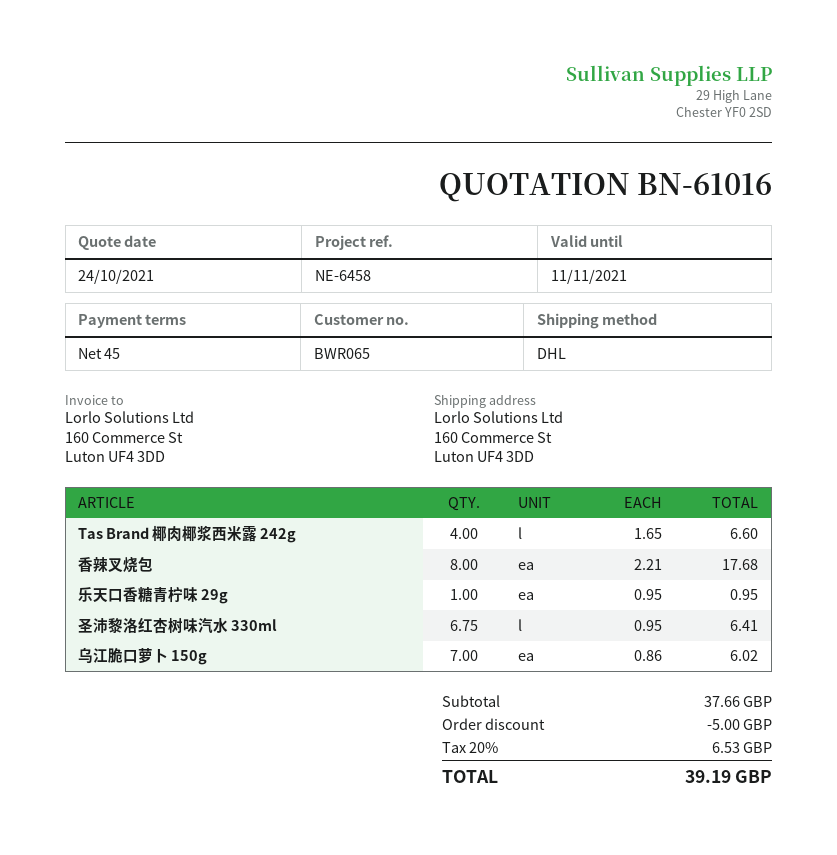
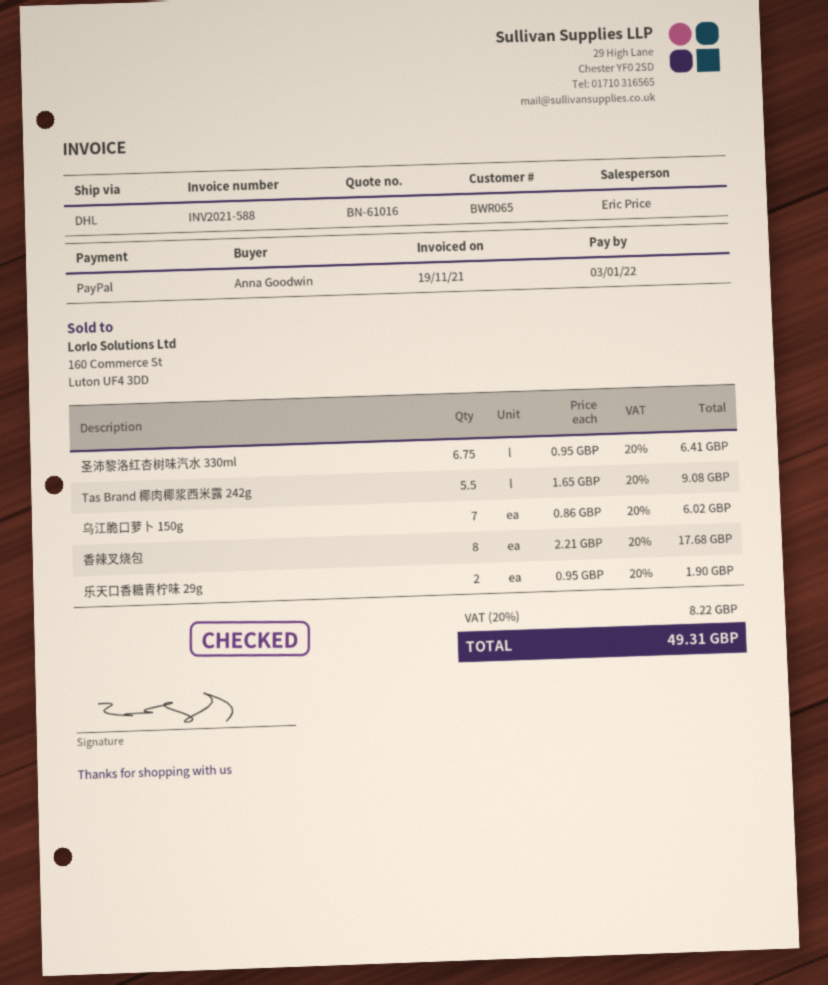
Tas Brand 椰肉椰浆西米露 242g: 4 x 1.65 = 6.60 -> 5.5 x 1.65 = 9.08
乐天口香糖青柠味 29g: 1 x 0.95 = 0.95 -> 2 x 0.95 = 1.90
discount: 5.00 -> none
tax: 20% = 6.53 -> 20% = 8.22
total: 39.19 -> 49.31

